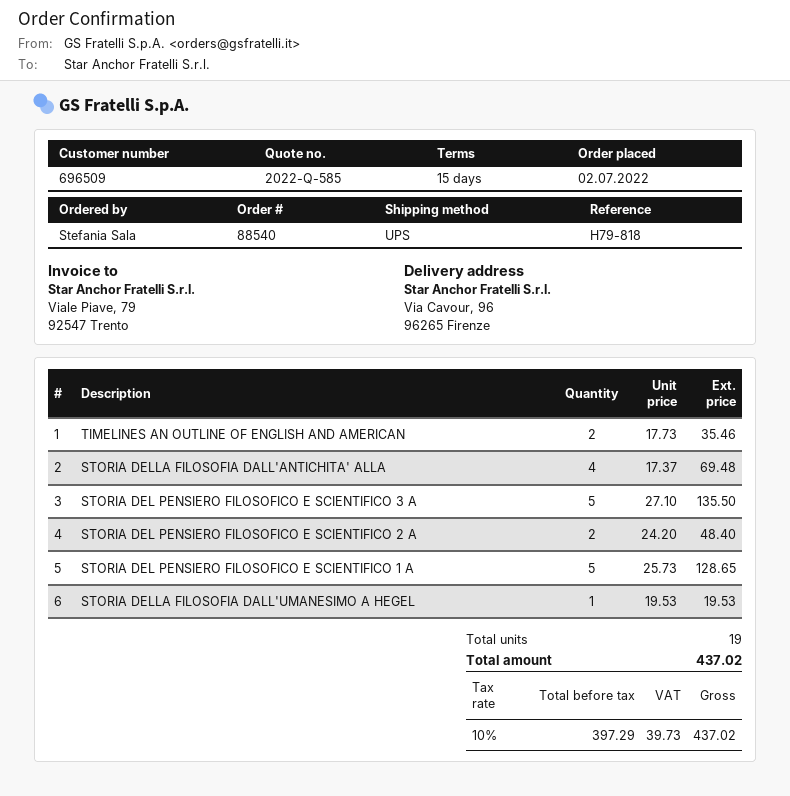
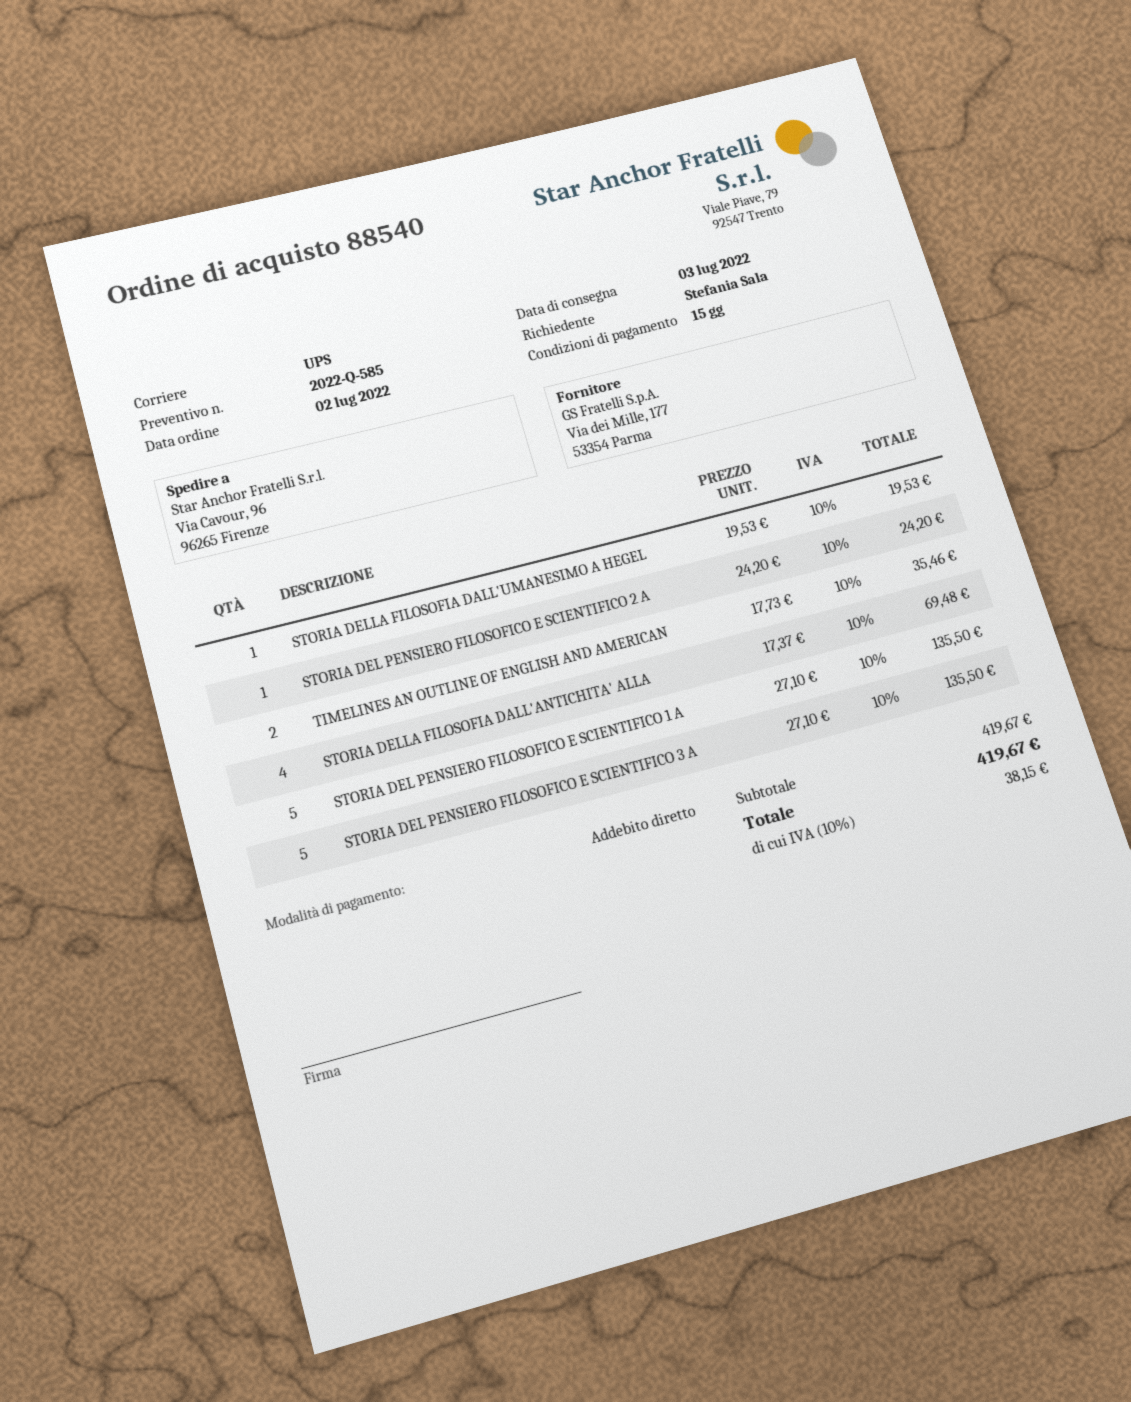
STORIA DEL PENSIERO FILOSOFICO E SCIENTIFICO 2 A: 2 x 24.20 = 48.40 -> 1 x 24.20 = 24.20
STORIA DEL PENSIERO FILOSOFICO E SCIENTIFICO 1 A: 5 x 25.73 = 128.65 -> 5 x 27.10 = 135.50
tax: 10% = 39.73 -> 10% = 38.15
total: 437.02 -> 419.67

